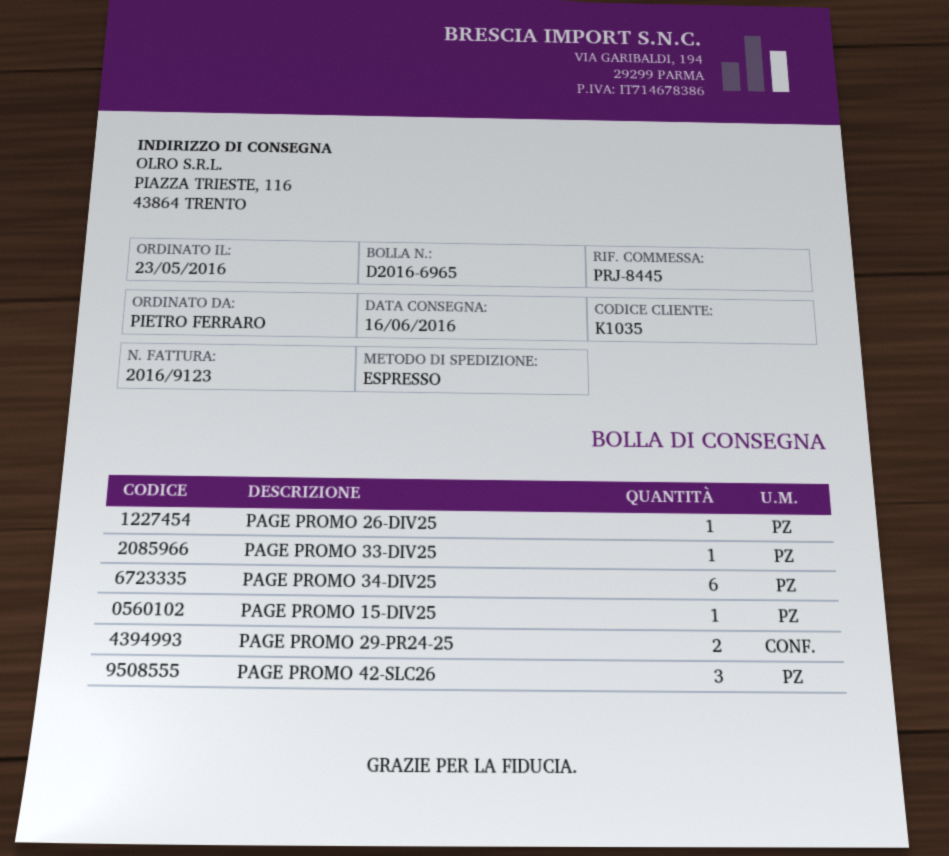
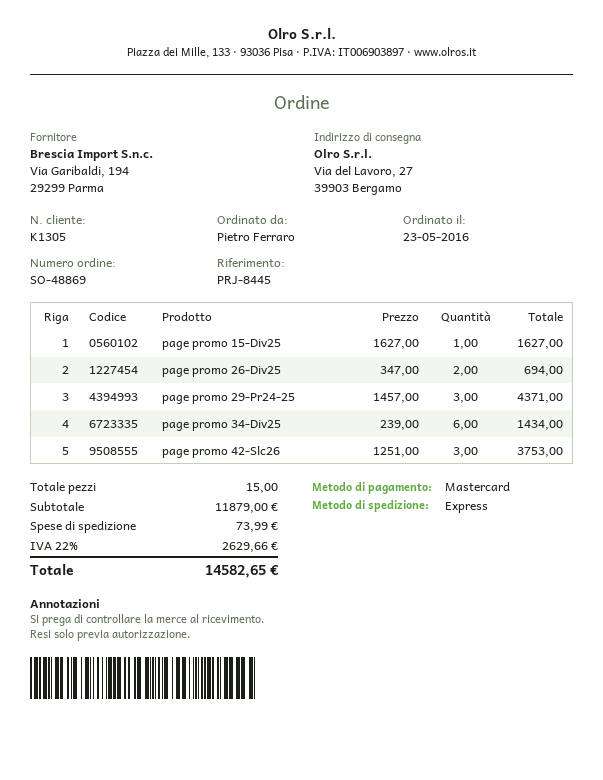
customer number: K1035 -> K1305
ship to: PIAZZA TRIESTE, 116, 43864 TRENTO -> Via del Lavoro, 27, 39903 Bergamo
PAGE PROMO 26-DIV25: 1 -> 2
PAGE PROMO 33-DIV25: 1 -> none
PAGE PROMO 29-PR24-25: 2 -> 3

